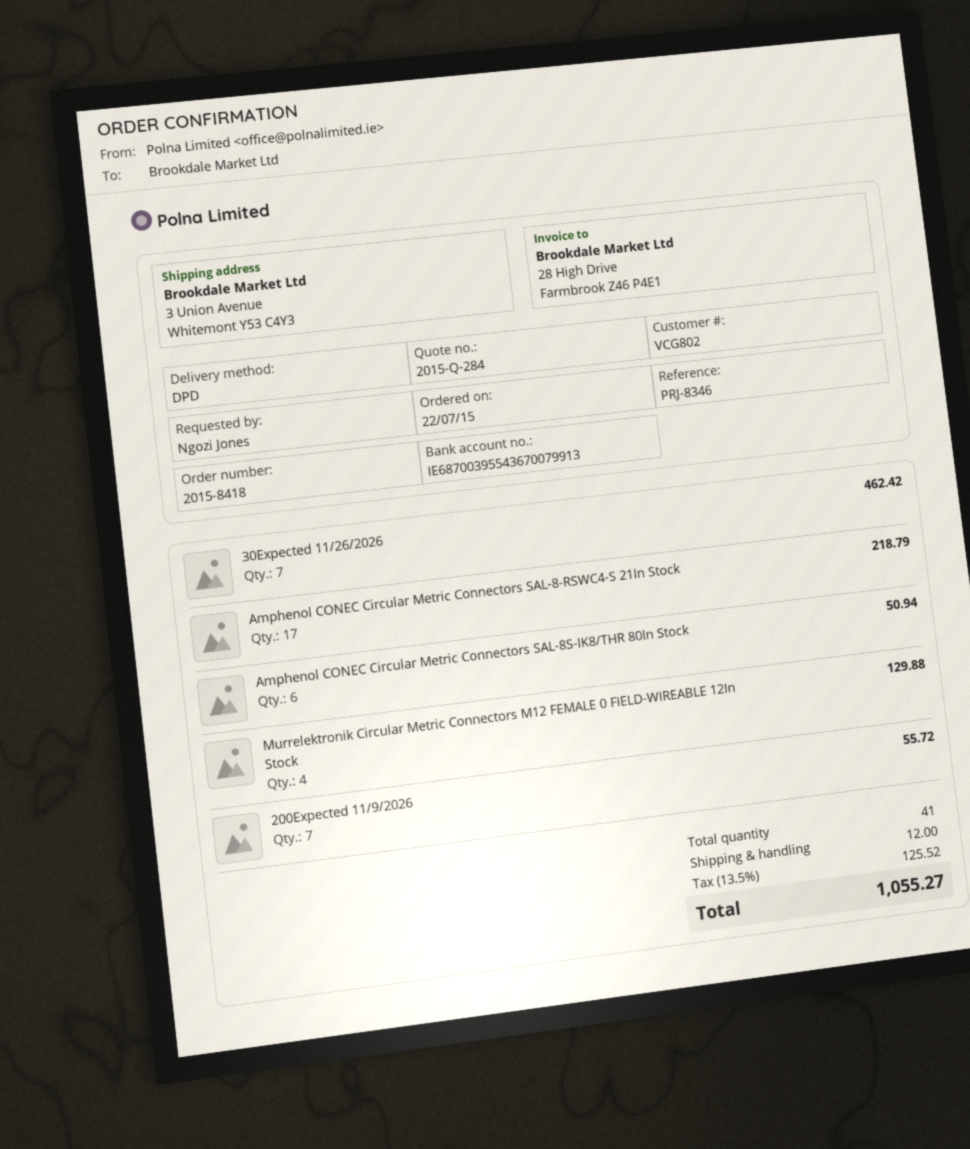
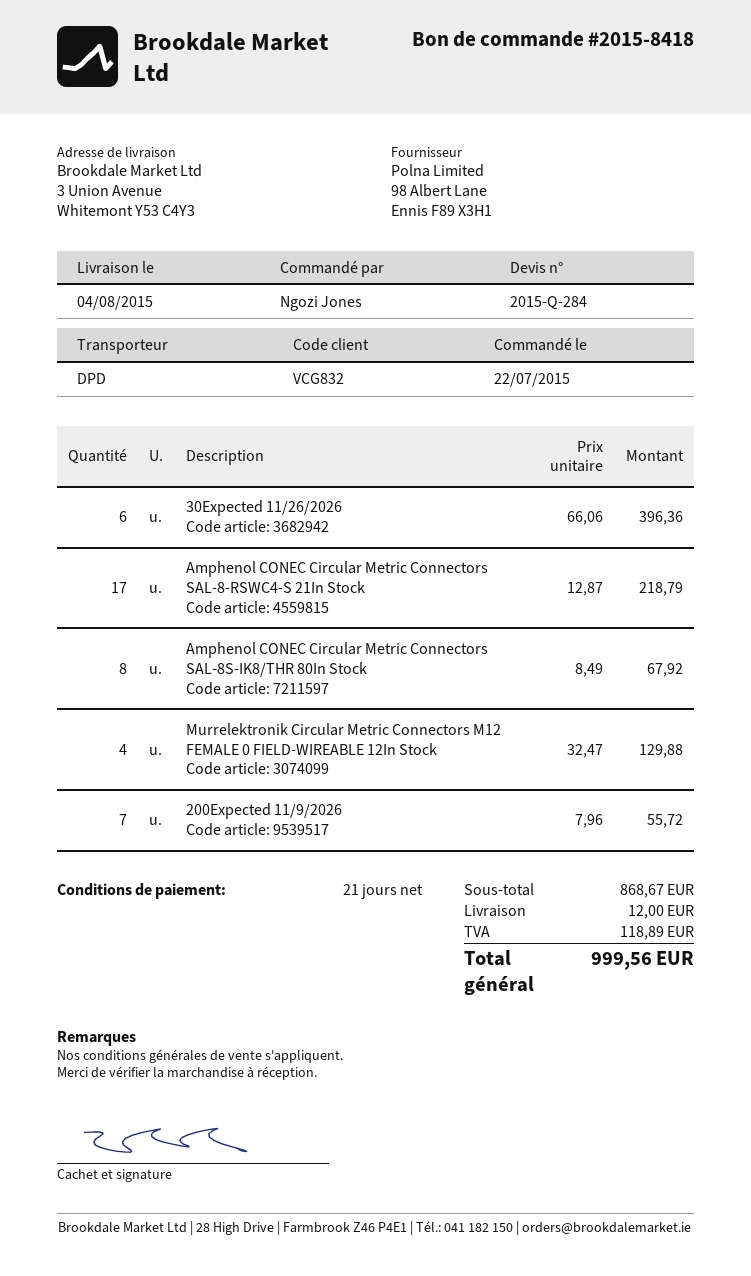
customer number: VCG802 -> VCG832
30Expected 11/26/2026: 7 for 462.42 -> 6 for 396.36
Amphenol CONEC Circular Metric Connectors SAL-8S-IK8/THR 80In Stock: 6 for 50.94 -> 8 for 67.92
tax: 125.52 -> 118.89
total: 1055.27 -> 999.56

